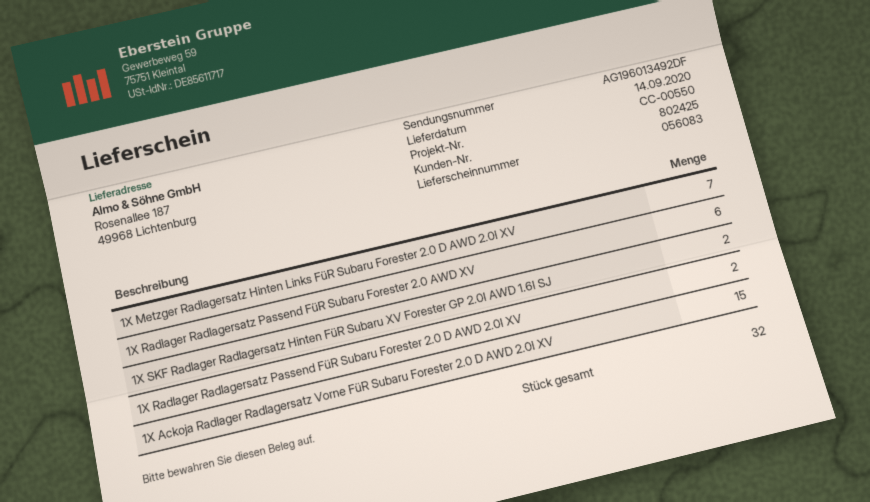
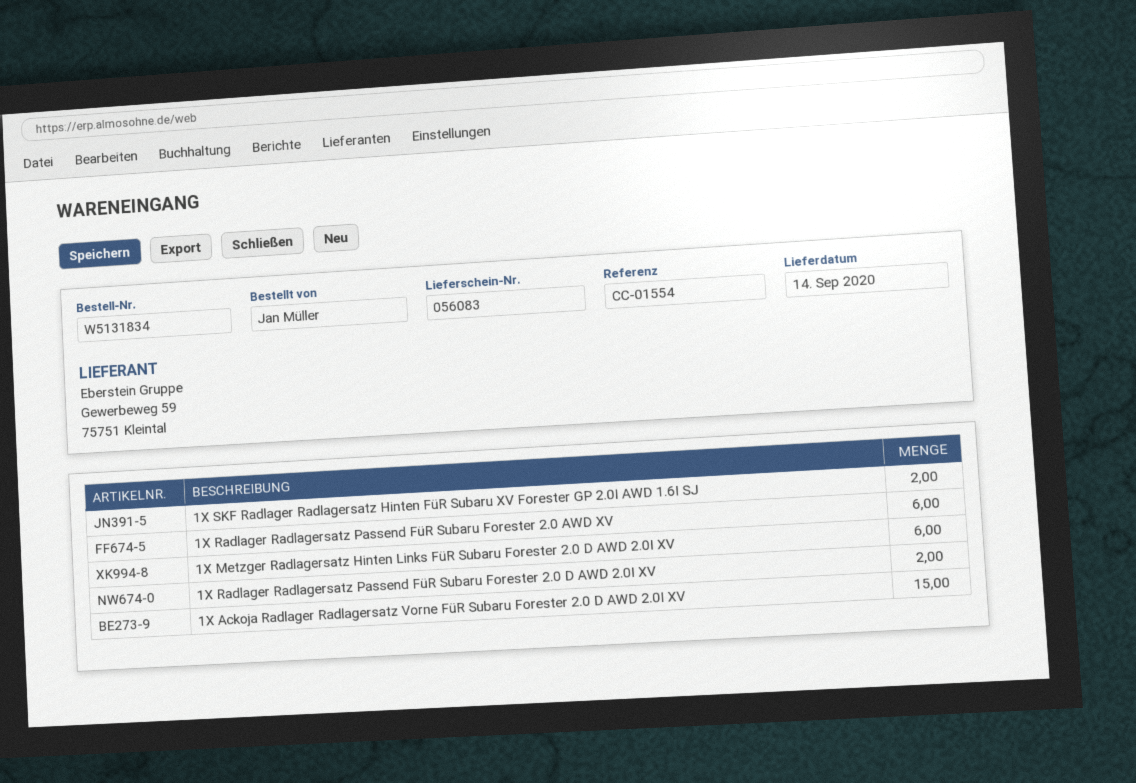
reference: CC-00550 -> CC-01554
1X Metzger Radlagersatz Hinten Links FüR Subaru Forester 2.0 D AWD 2.0I XV: 7 -> 6

